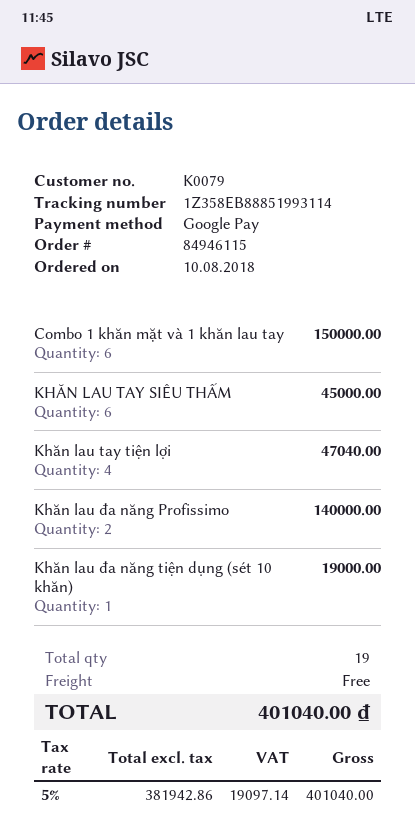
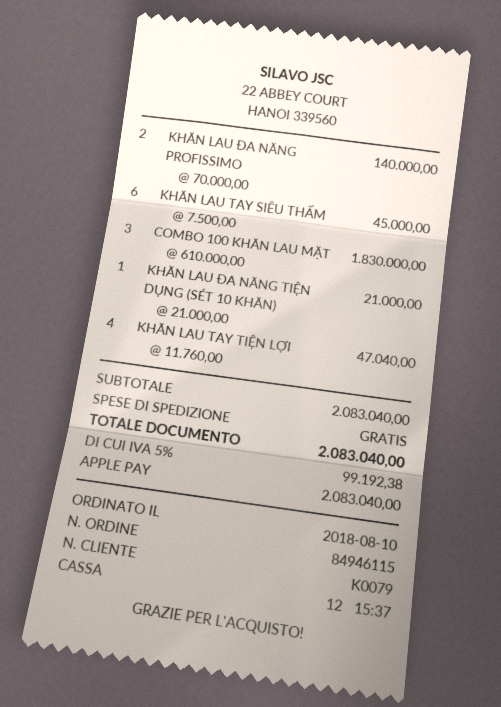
payment method: Google Pay -> Apple Pay
Combo 1 khăn mặt và 1 khăn lau tay: 6 for 150000.00 -> none
Khăn lau đa năng tiện dụng (sét 10 khăn): 1 for 19000.00 -> 1 for 21000.00
COMBO 100 KHĂN LAU MẶT: none -> 3 for 1830000.00
tax: 5% = 19097.14 -> 5% = 99192.38
total: 401040.00 -> 2083040.00

